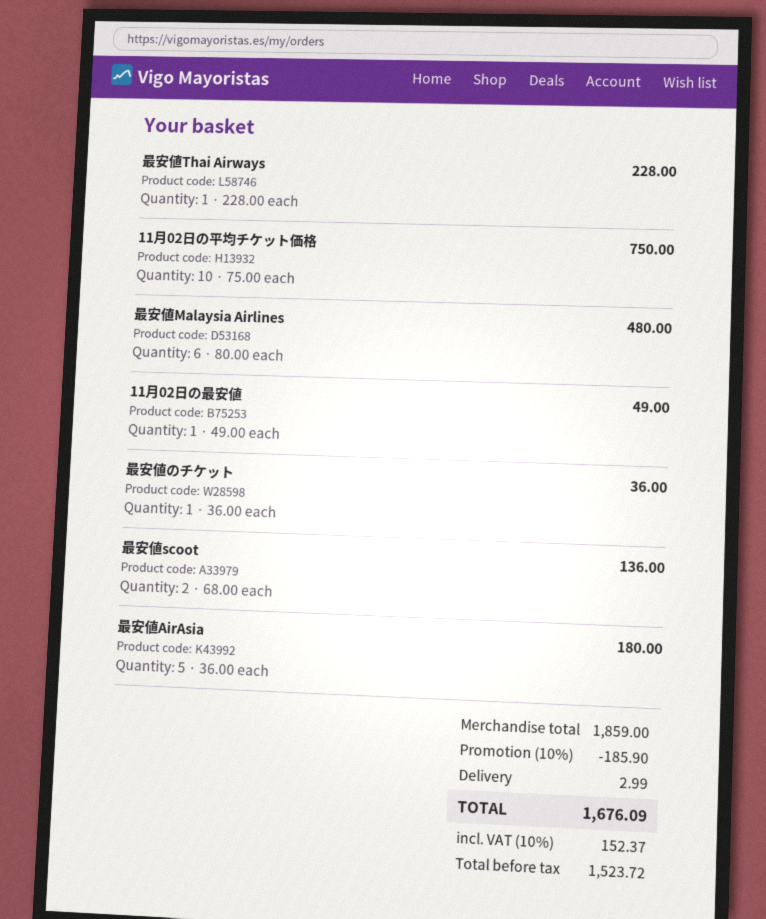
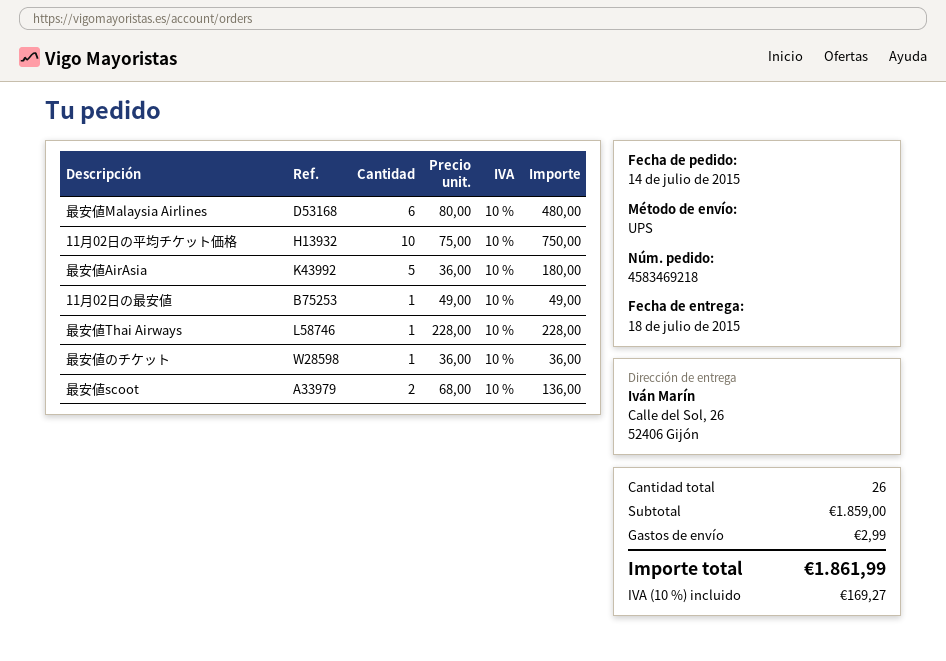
discount: 10% = 185.90 -> none
tax: 10% = 152.37 -> 10% = 169.27
total: 1676.09 -> 1861.99

